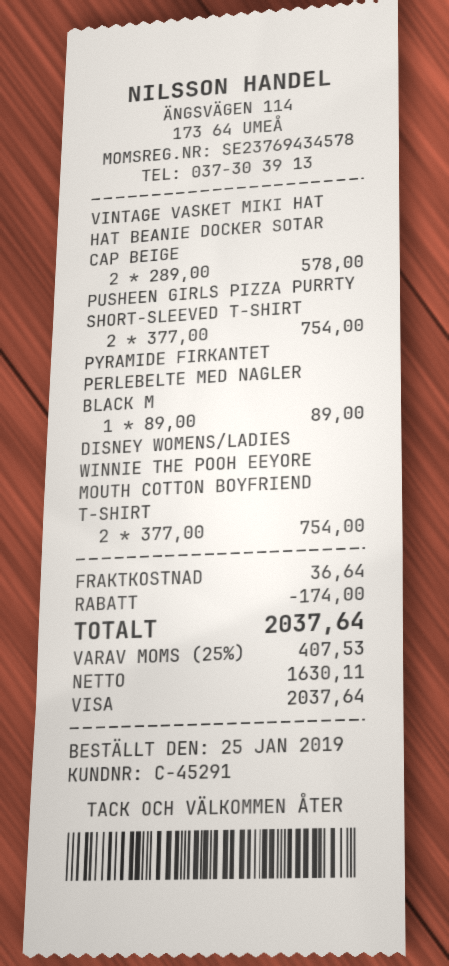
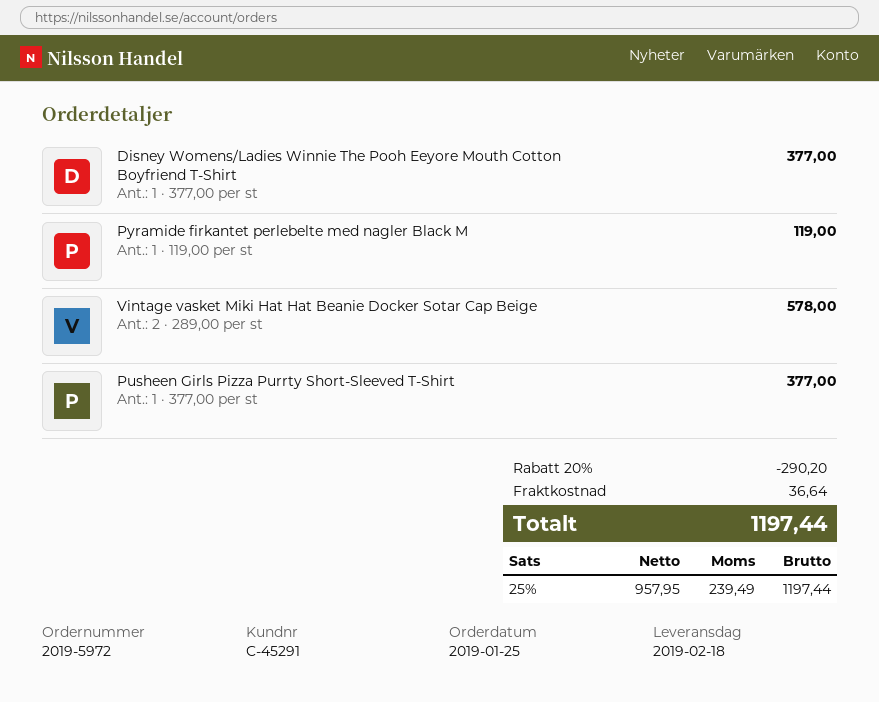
PUSHEEN GIRLS PIZZA PURRTY SHORT-SLEEVED T-SHIRT: 2 x 377.00 = 754.00 -> 1 x 377.00 = 377.00
PYRAMIDE FIRKANTET PERLEBELTE MED NAGLER BLACK M: 1 x 89.00 = 89.00 -> 1 x 119.00 = 119.00
DISNEY WOMENS/LADIES WINNIE THE POOH EEYORE MOUTH COTTON BOYFRIEND T-SHIRT: 2 x 377.00 = 754.00 -> 1 x 377.00 = 377.00
discount: 174.00 -> 290.20
net: 1630.11 -> 957.95
tax: 25% = 407.53 -> 25% = 239.49
total: 2037.64 -> 1197.44

